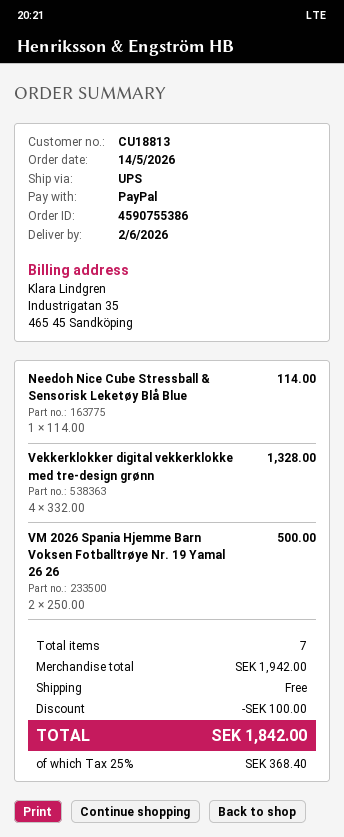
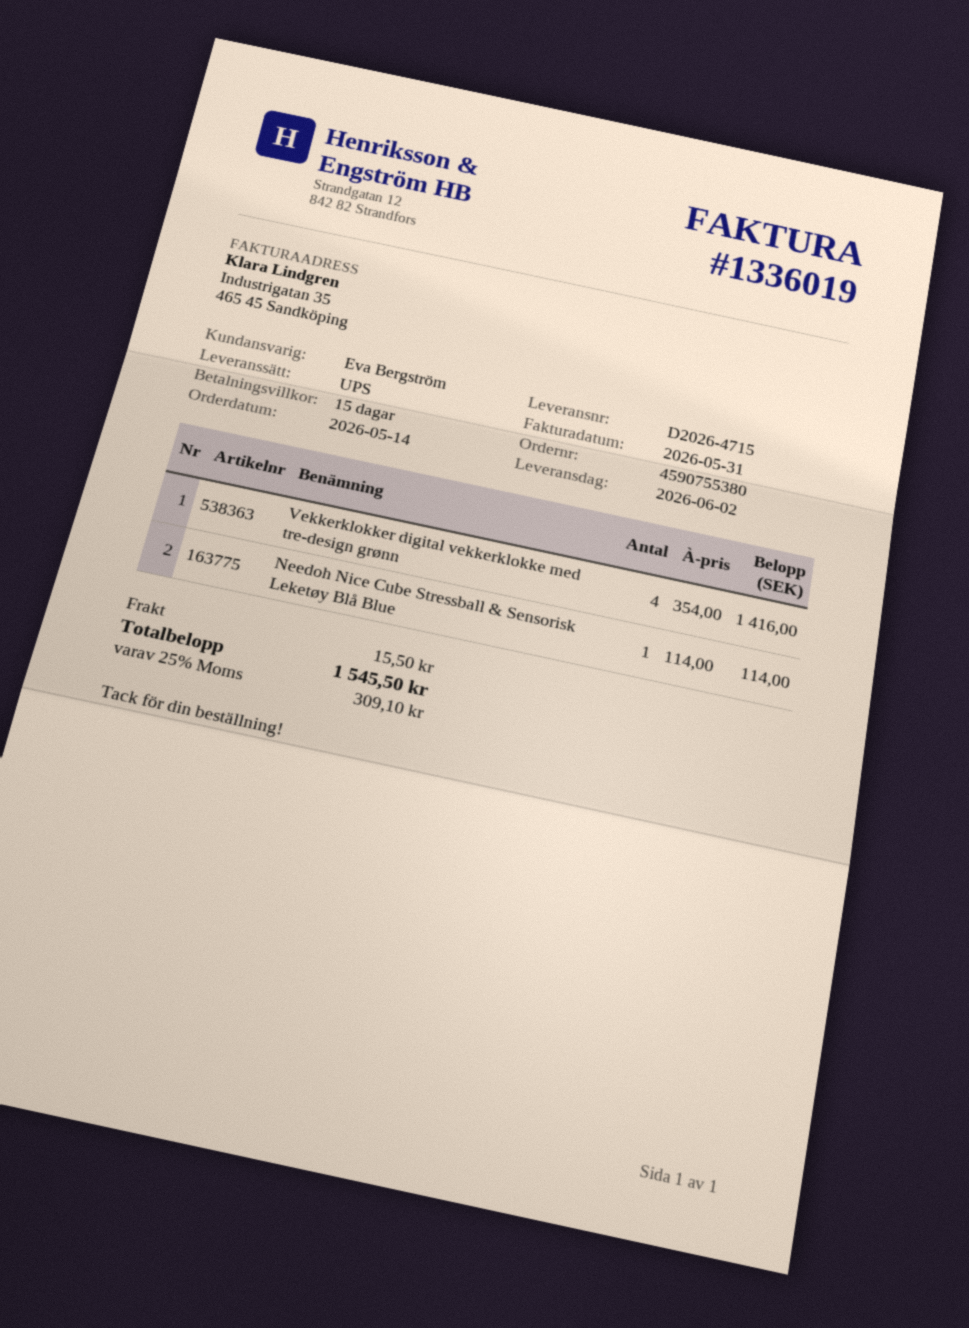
order number: 4590755386 -> 4590755380
Vekkerklokker digital vekkerklokke med tre-design grønn: 4 x 332.00 = 1328.00 -> 4 x 354.00 = 1416.00
VM 2026 Spania Hjemme Barn Voksen Fotballtrøye Nr. 19 Yamal 26 26: 2 x 250.00 = 500.00 -> none
discount: 100.00 -> none
shipping: 0.00 -> 15.50
tax: 25% = 368.40 -> 25% = 309.10
total: 1842.00 -> 1545.50

